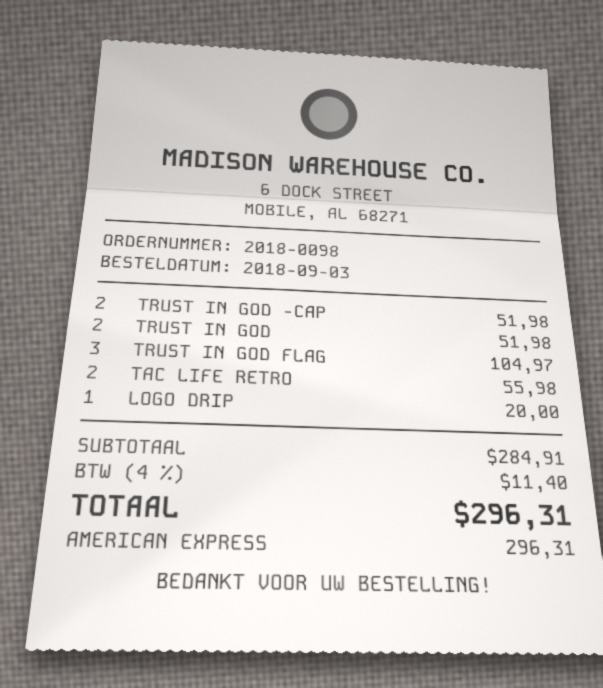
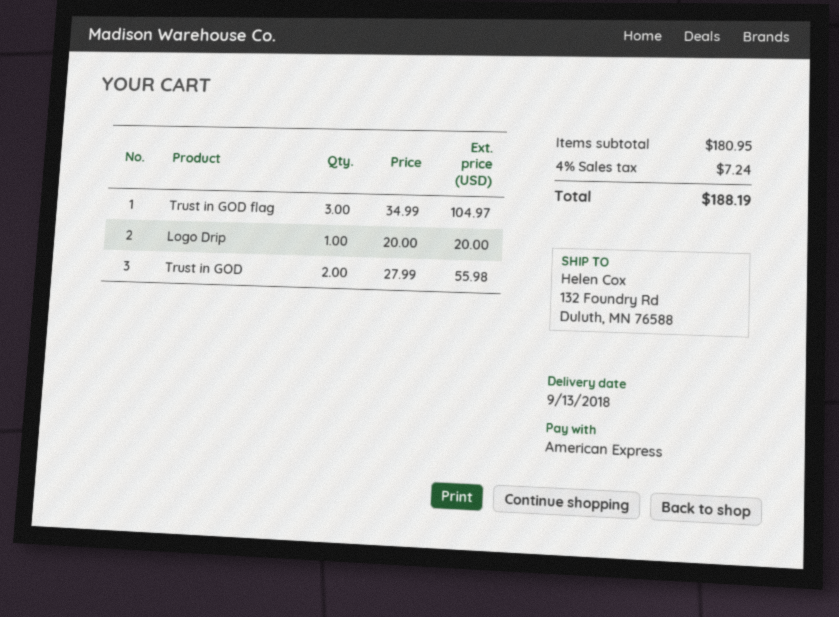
TRUST IN GOD -CAP: 2 for 51.98 -> none
TRUST IN GOD: 2 for 51.98 -> 2 for 55.98
TAC LIFE RETRO: 2 for 55.98 -> none
subtotal: 284.91 -> 180.95
tax: 4% = 11.40 -> 4% = 7.24
total: 296.31 -> 188.19

